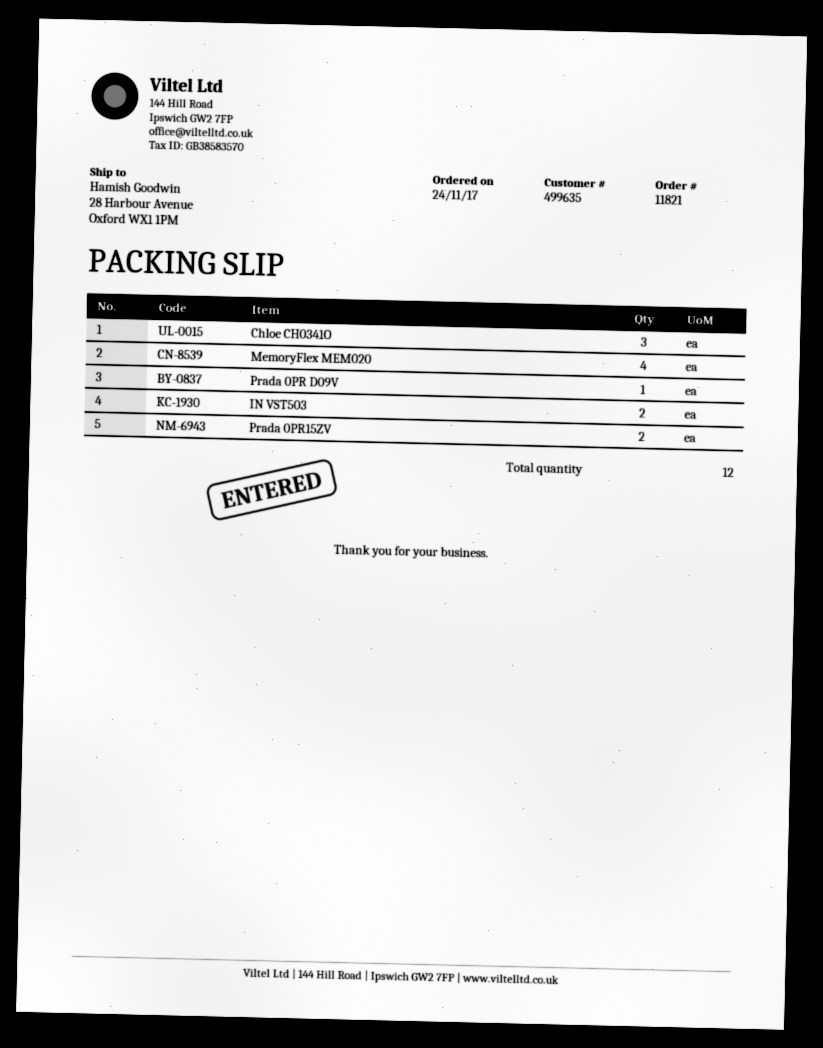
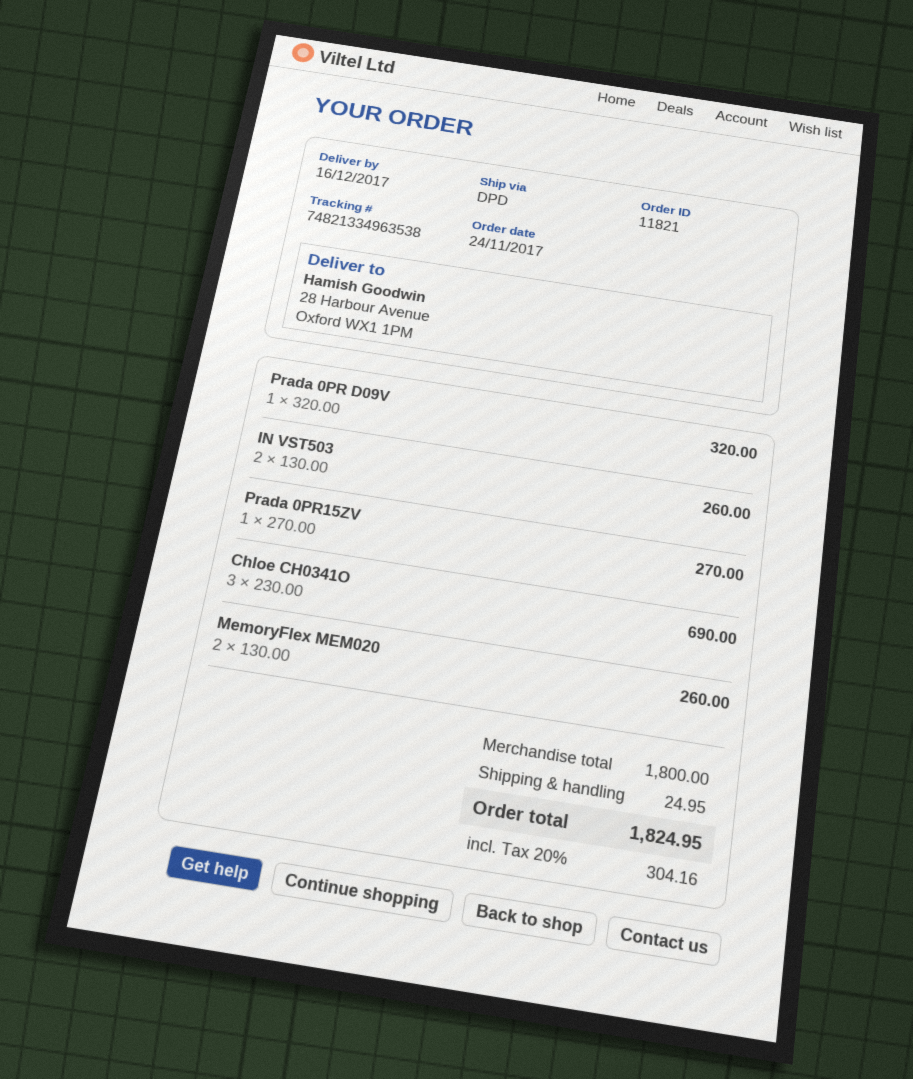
MemoryFlex MEM020: 4 -> 2
Prada 0PR15ZV: 2 -> 1

